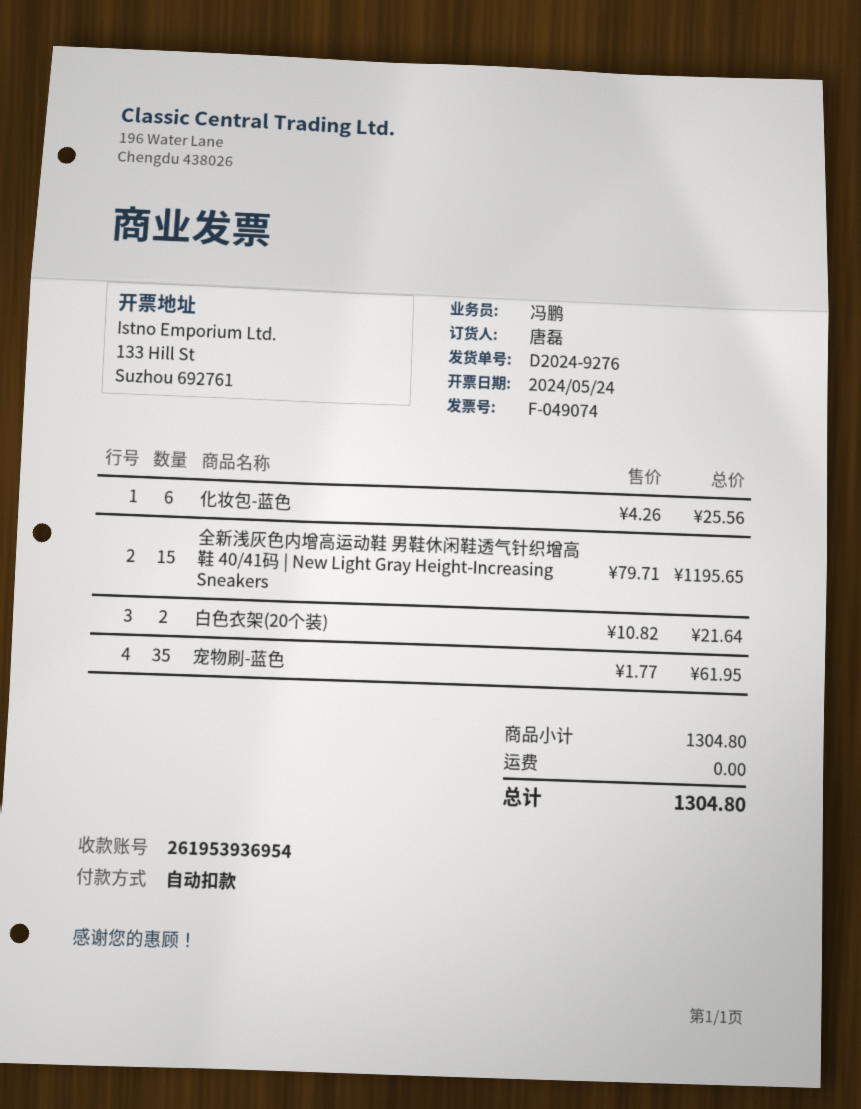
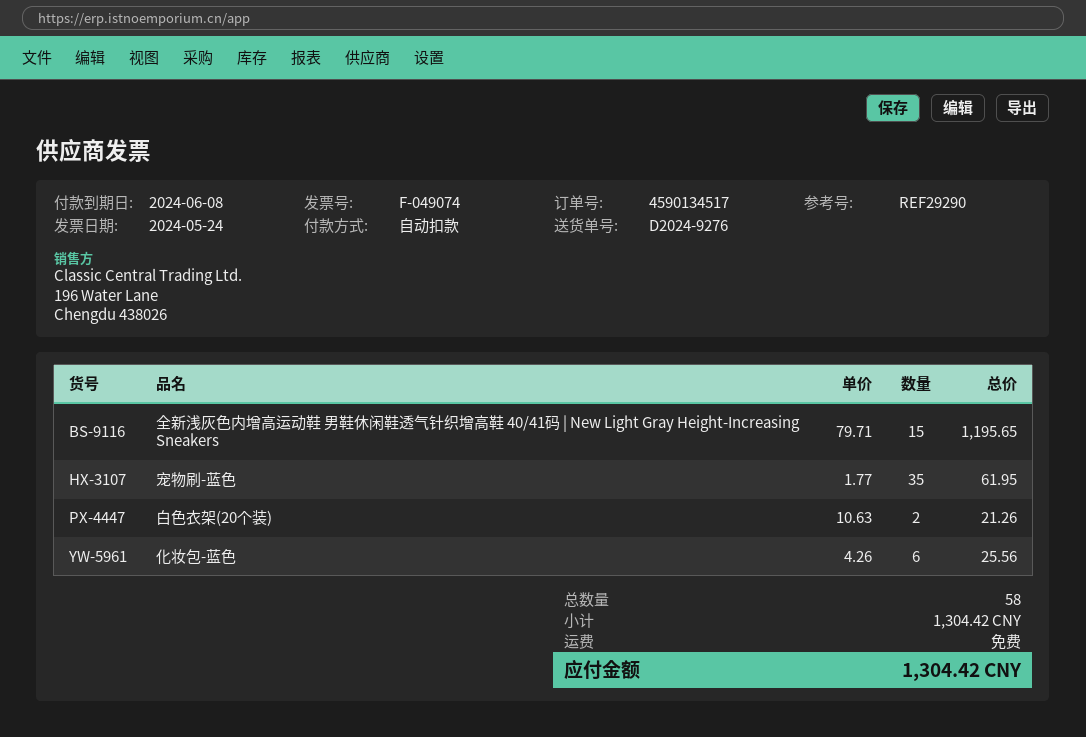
白色衣架(20个装): 2 x 10.82 = 21.64 -> 2 x 10.63 = 21.26
subtotal: 1304.80 -> 1304.42
total: 1304.80 -> 1304.42

